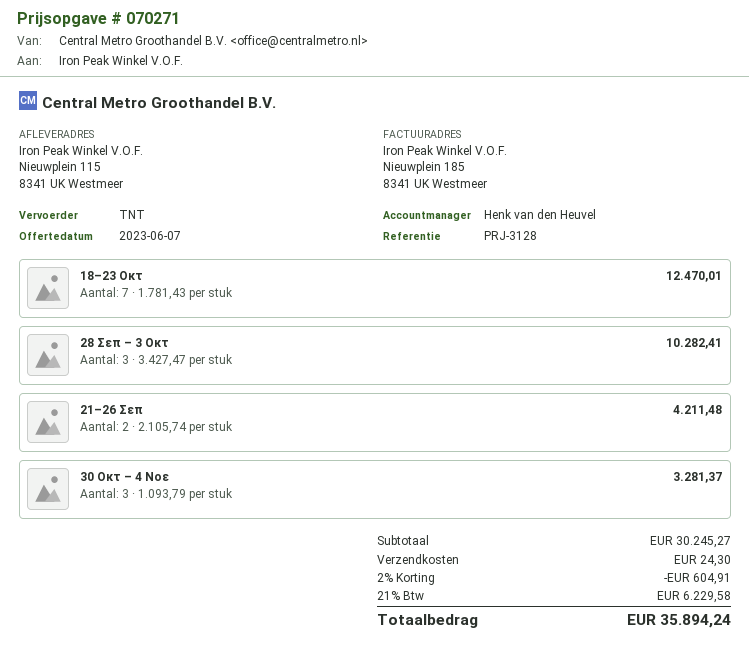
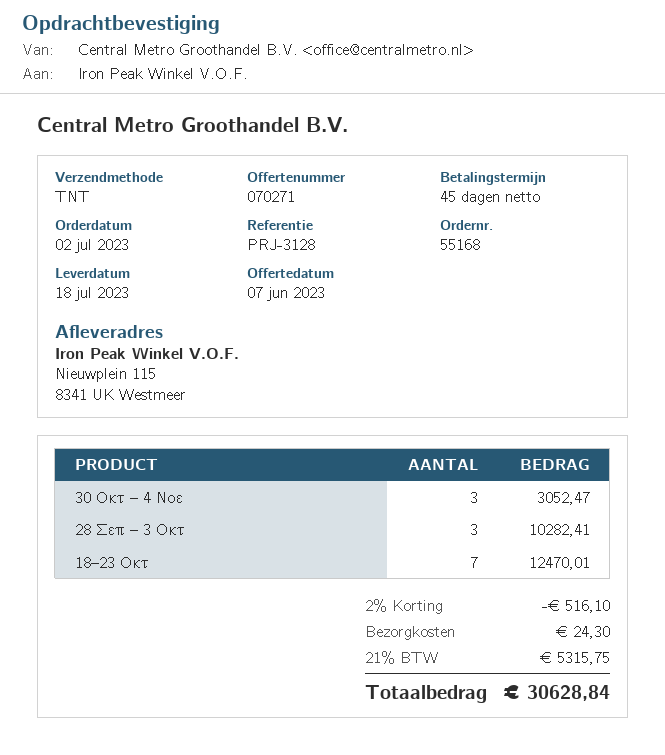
21–26 Σεπ: 2 for 4211.48 -> none
30 Οκτ – 4 Νοε: 3 for 3281.37 -> 3 for 3052.47
discount: 2% = 604.91 -> 2% = 516.10
tax: 21% = 6229.58 -> 21% = 5315.75
total: 35894.24 -> 30628.84

